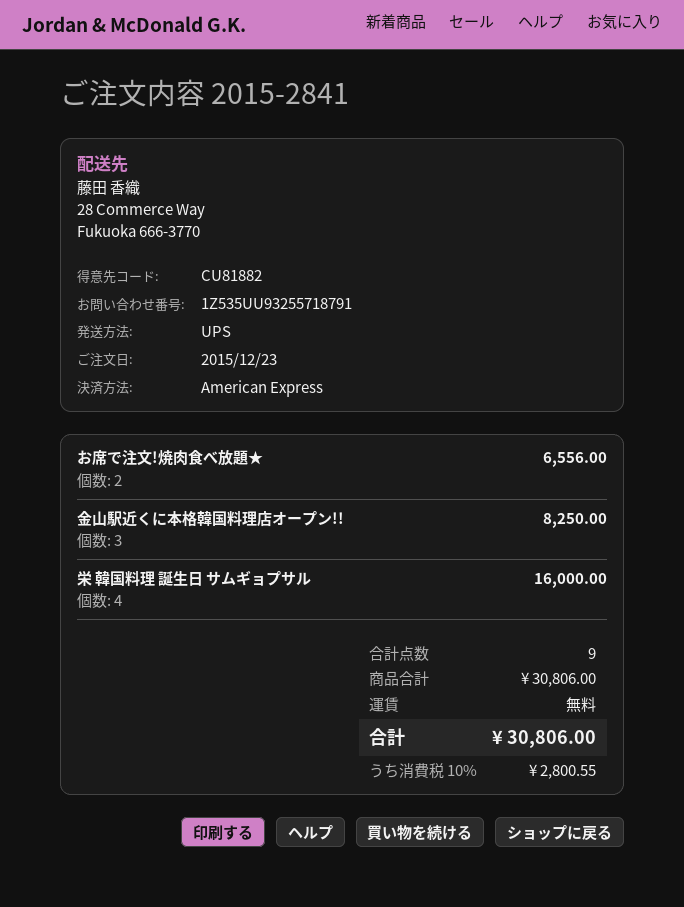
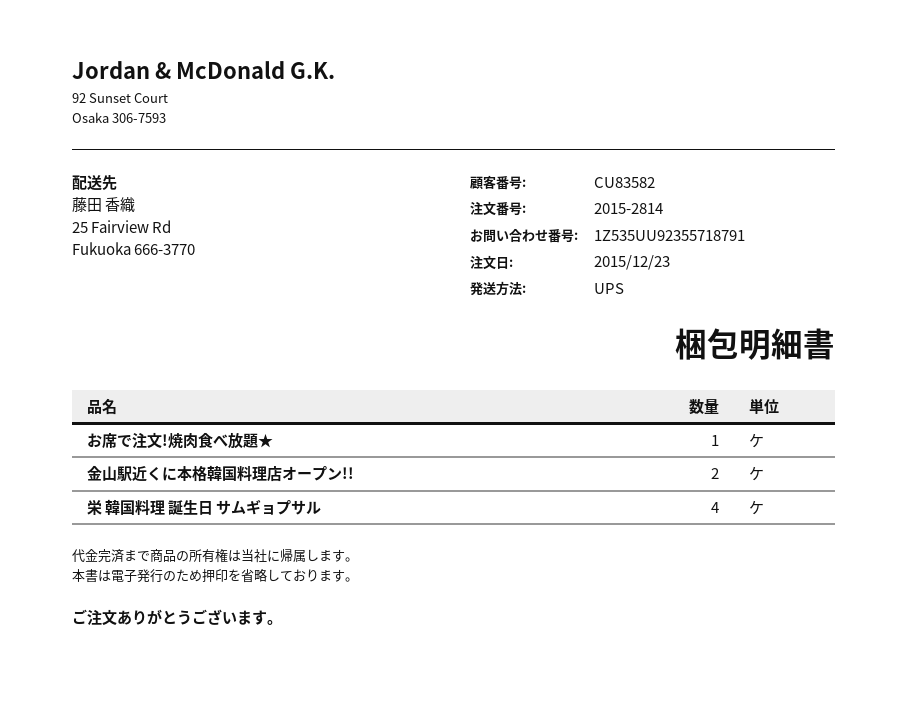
order number: 2015-2841 -> 2015-2814
customer number: CU81882 -> CU83582
tracking number: 1Z535UU93255718791 -> 1Z535UU92355718791
ship to: 28 Commerce Way, Fukuoka 666-3770 -> 25 Fairview Rd, Fukuoka 666-3770
お席で注文!焼肉食べ放題★: 2 -> 1
金山駅近くに本格韓国料理店オープン!!: 3 -> 2

